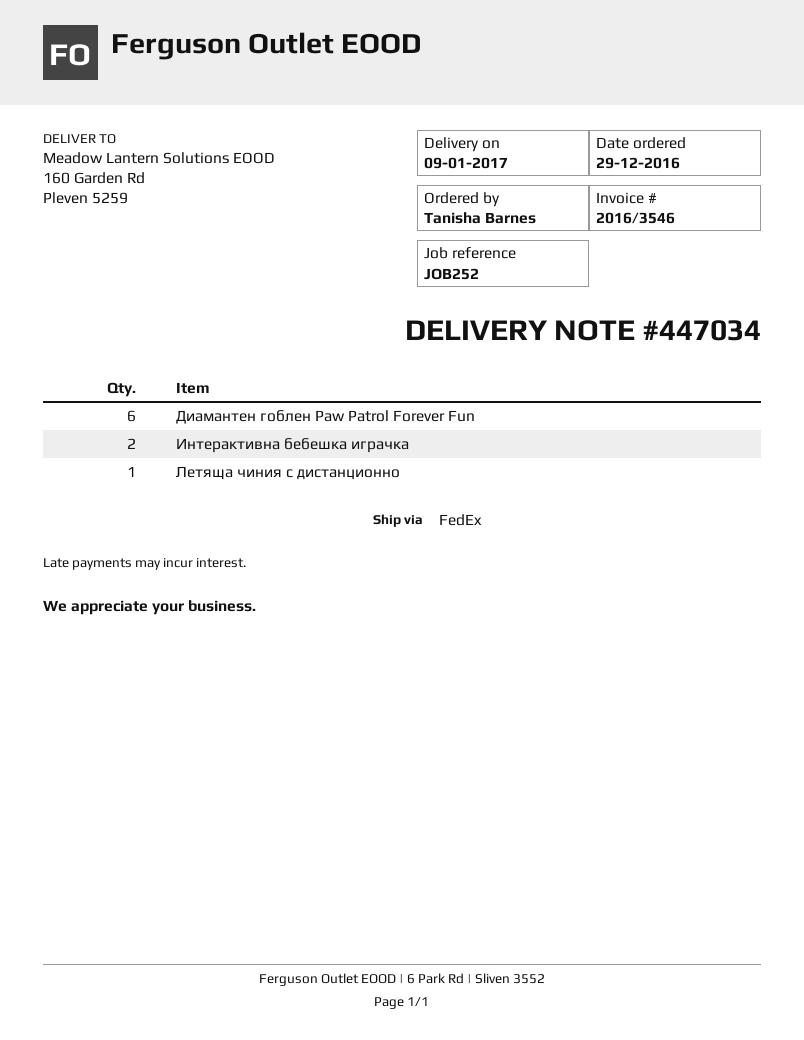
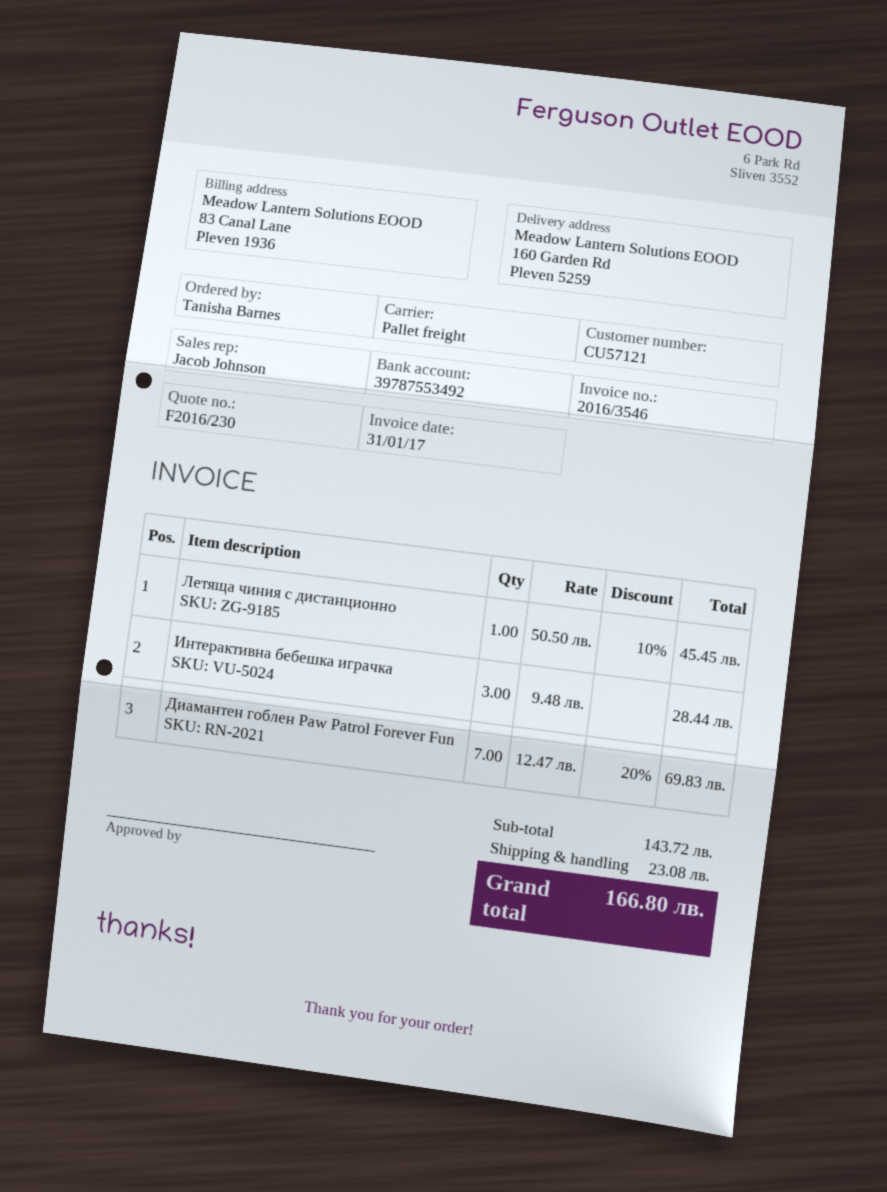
shipping method: FedEx -> pallet freight
Диамантен гоблен Paw Patrol Forever Fun: 6 -> 7
Интерактивна бебешка играчка: 2 -> 3

